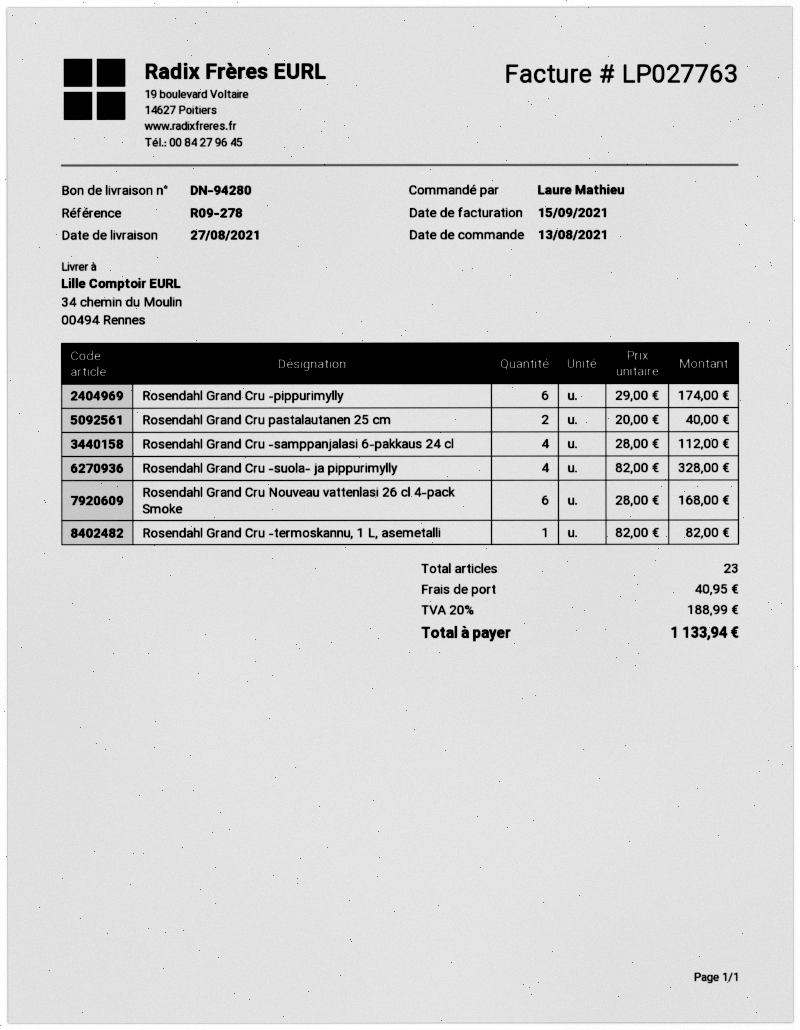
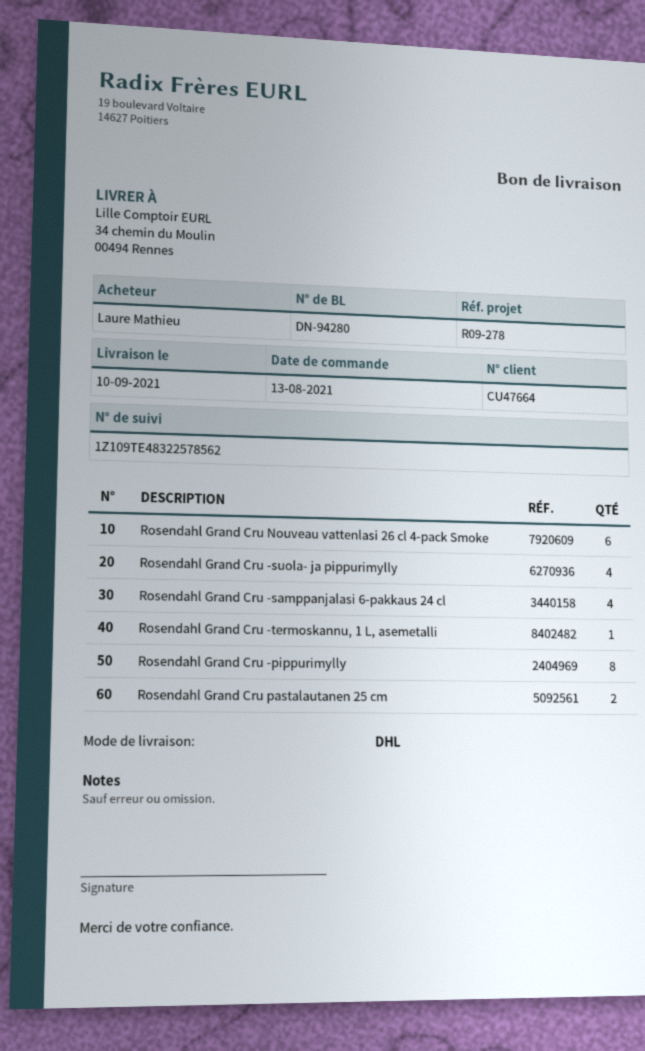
delivery date: 2021-08-27 -> 2021-09-10
Rosendahl Grand Cru -pippurimylly: 6 -> 8

